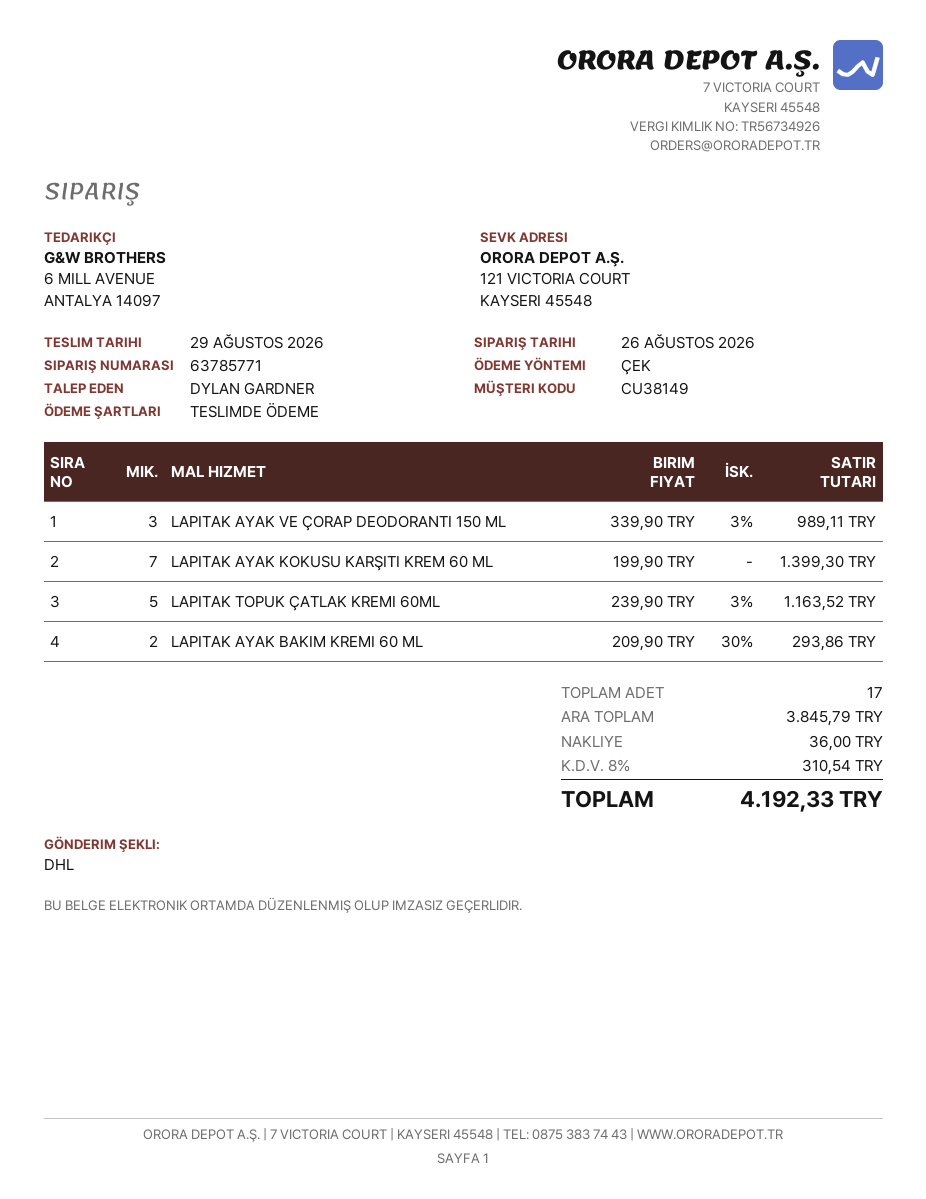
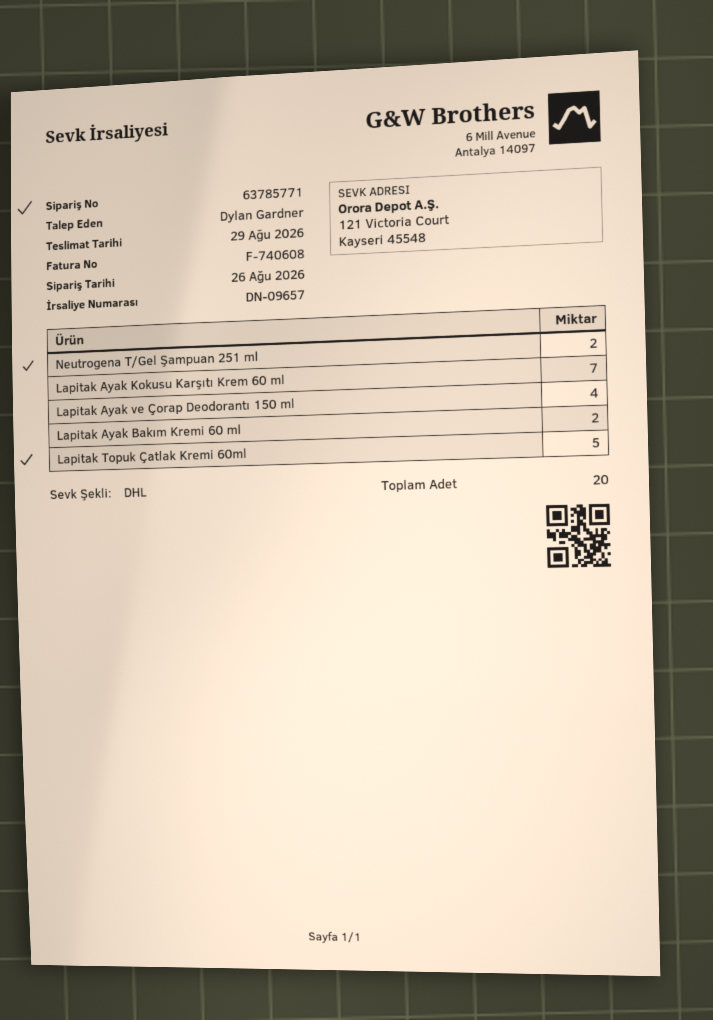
LAPITAK AYAK VE ÇORAP DEODORANTI 150 ML: 3 -> 4
Neutrogena T/Gel Şampuan 251 ml: none -> 2
total quantity: 17 -> 20

